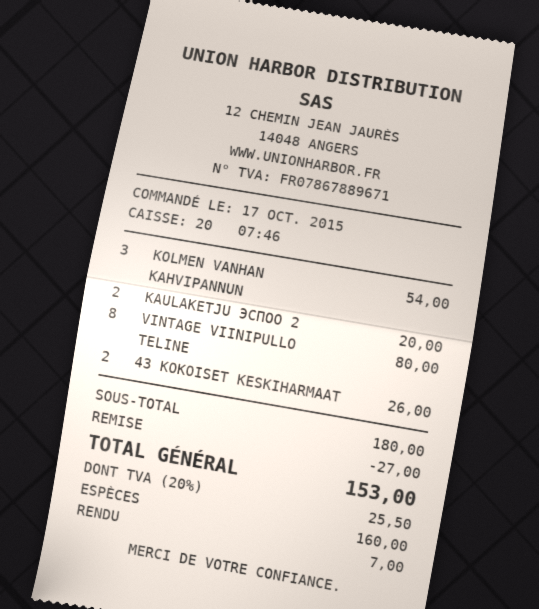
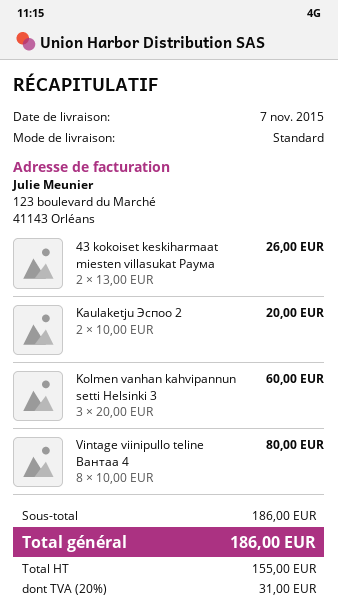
KOLMEN VANHAN KAHVIPANNUN: 3 for 54.00 -> 3 for 60.00
subtotal: 180.00 -> 186.00
discount: 27.00 -> none
tax: 20% = 25.50 -> 20% = 31.00
total: 153.00 -> 186.00

